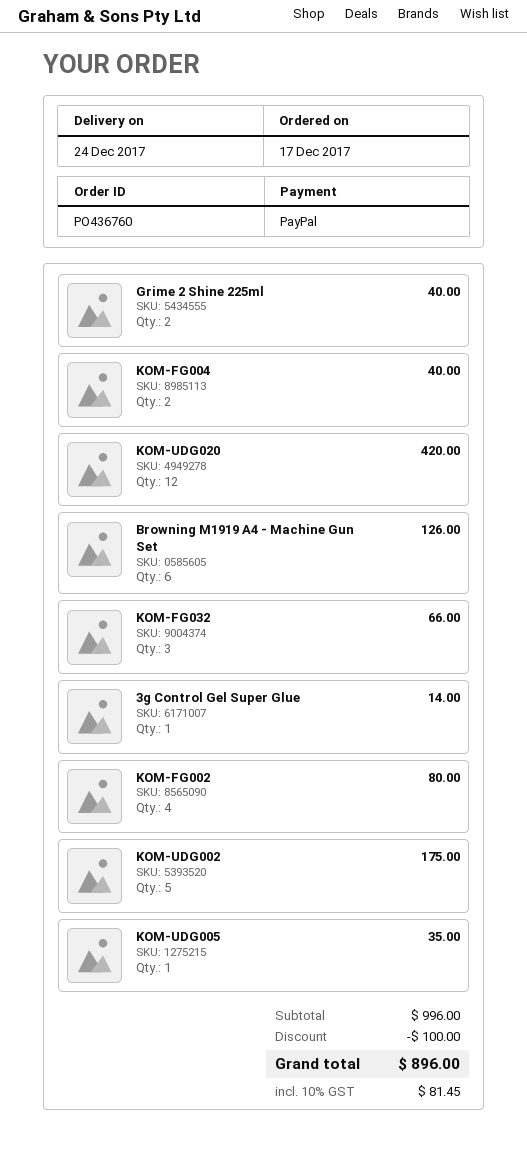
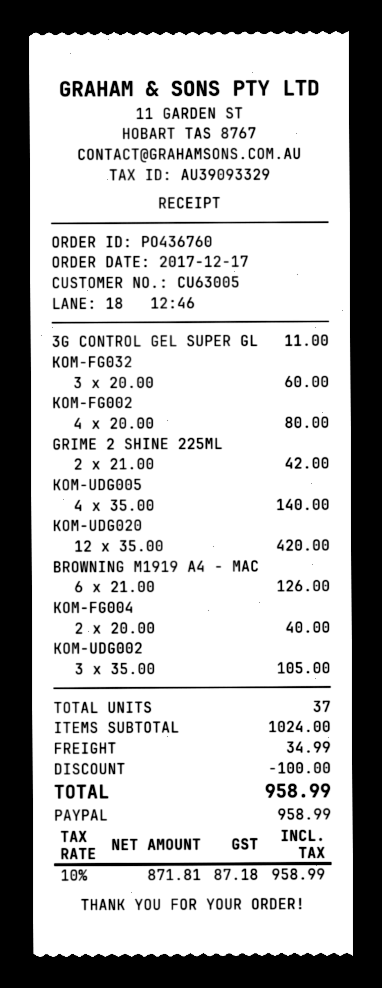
Grime 2 Shine 225ml: 2 for 40.00 -> 2 for 42.00
KOM-FG032: 3 for 66.00 -> 3 for 60.00
3g Control Gel Super Glue: 1 for 14.00 -> 1 for 11.00
KOM-UDG002: 5 for 175.00 -> 3 for 105.00
KOM-UDG005: 1 for 35.00 -> 4 for 140.00
subtotal: 996.00 -> 1024.00
shipping: none -> 34.99
tax: 10% = 81.45 -> 10% = 87.18
total: 896.00 -> 958.99

